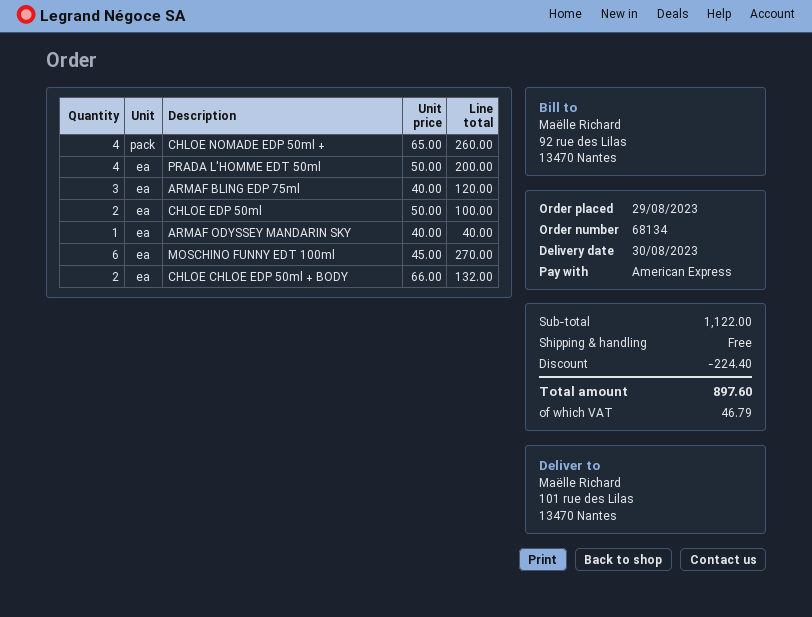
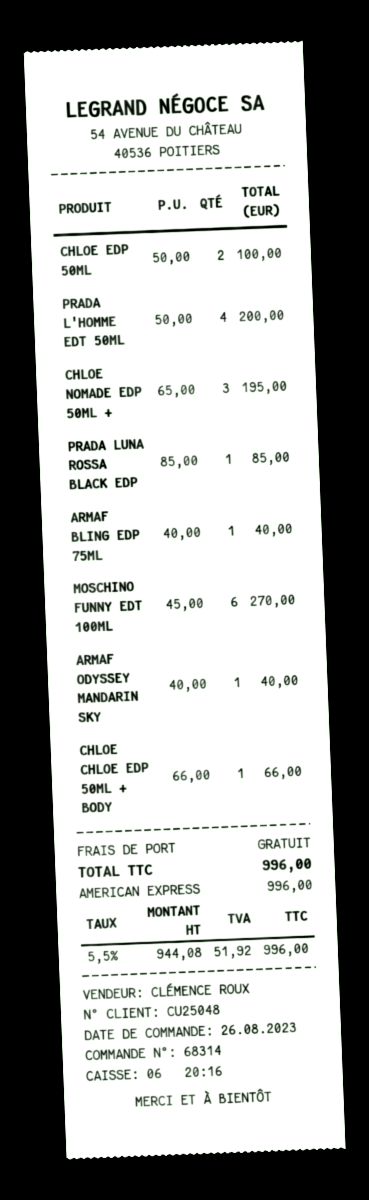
order number: 68134 -> 68314
order date: 2023-08-29 -> 2023-08-26
CHLOE NOMADE EDP 50ml +: 4 x 65.00 = 260.00 -> 3 x 65.00 = 195.00
ARMAF BLING EDP 75ml: 3 x 40.00 = 120.00 -> 1 x 40.00 = 40.00
CHLOE CHLOE EDP 50ml + BODY: 2 x 66.00 = 132.00 -> 1 x 66.00 = 66.00
PRADA LUNA ROSSA BLACK EDP: none -> 1 x 85.00 = 85.00
discount: 224.40 -> none
tax: 46.79 -> 51.92
total: 897.60 -> 996.00

